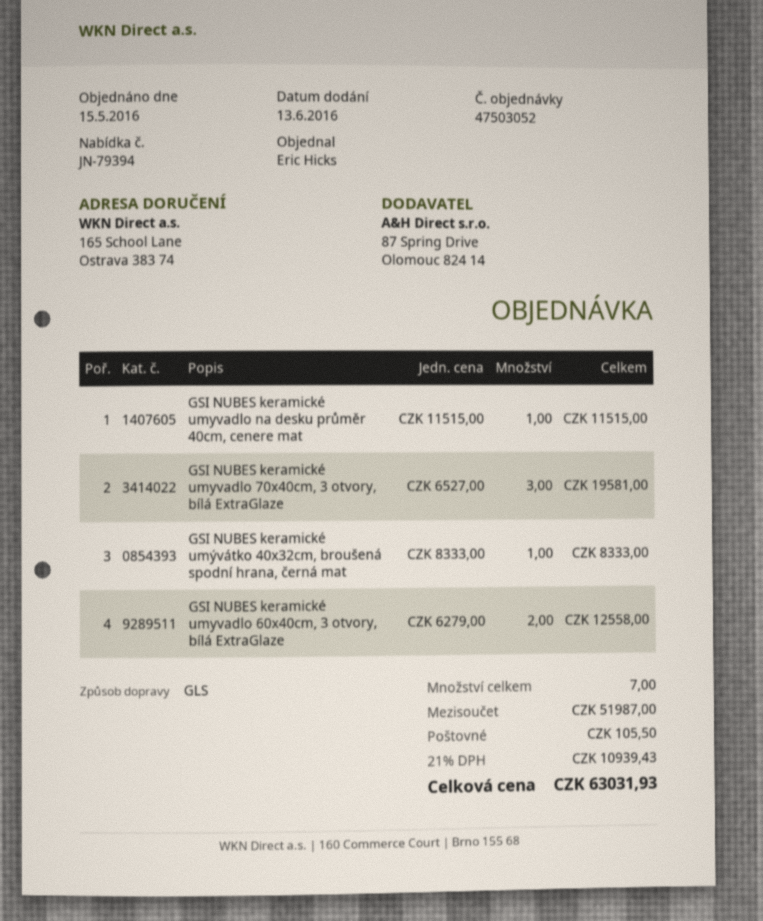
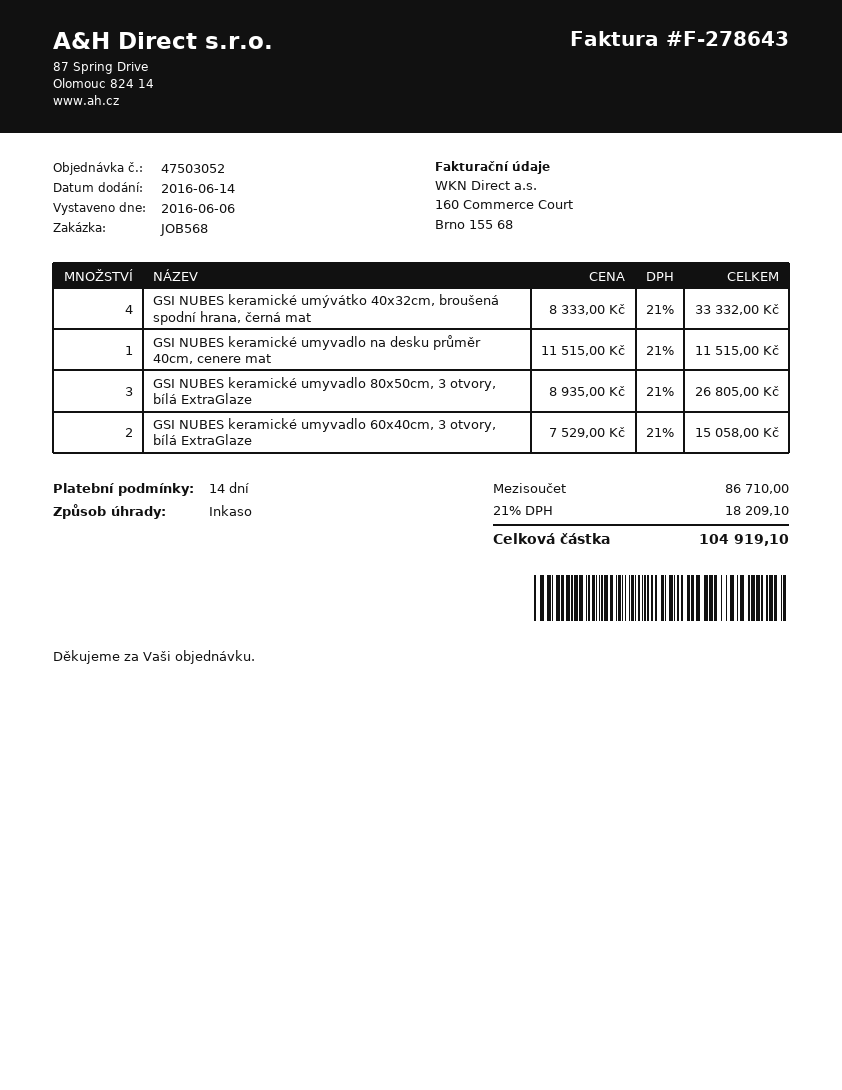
delivery date: 2016-06-13 -> 2016-06-14
GSI NUBES keramické umyvadlo 70x40cm, 3 otvory, bílá ExtraGlaze: 3 x 6527.00 = 19581.00 -> none
GSI NUBES keramické umývátko 40x32cm, broušená spodní hrana, černá mat: 1 x 8333.00 = 8333.00 -> 4 x 8333.00 = 33332.00
GSI NUBES keramické umyvadlo 60x40cm, 3 otvory, bílá ExtraGlaze: 2 x 6279.00 = 12558.00 -> 2 x 7529.00 = 15058.00
GSI NUBES keramické umyvadlo 80x50cm, 3 otvory, bílá ExtraGlaze: none -> 3 x 8935.00 = 26805.00
subtotal: 51987.00 -> 86710.00
shipping: 105.50 -> none
tax: 21% = 10939.43 -> 21% = 18209.10
total: 63031.93 -> 104919.10

